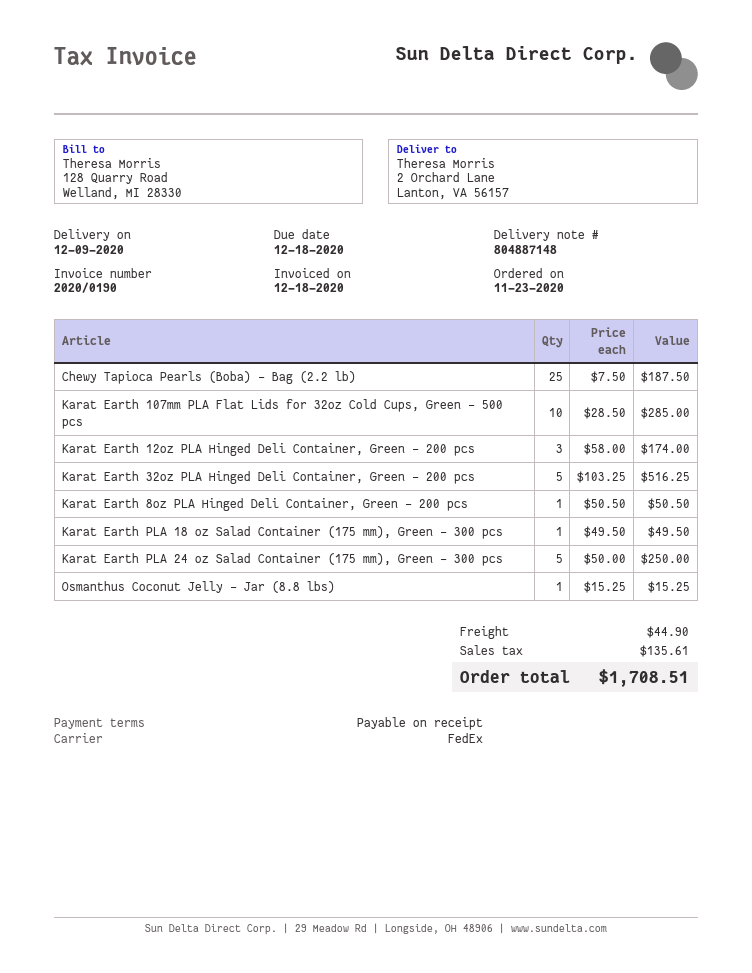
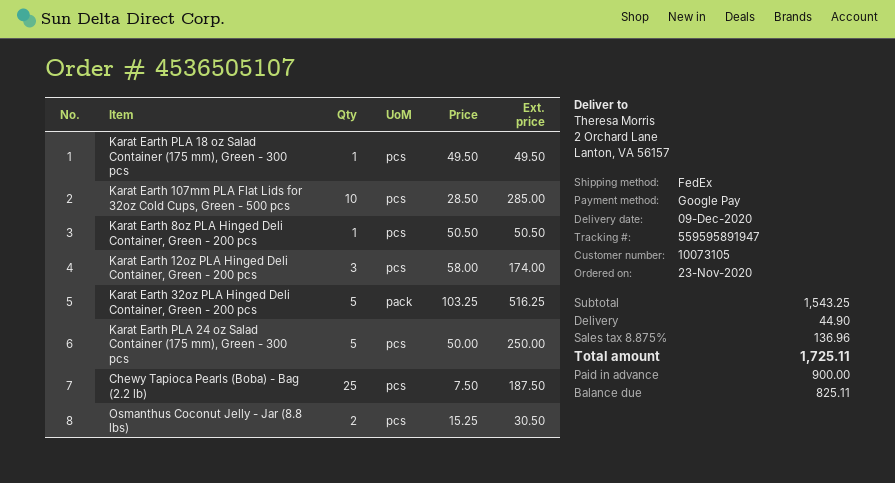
Osmanthus Coconut Jelly - Jar (8.8 lbs): 1 x 15.25 = 15.25 -> 2 x 15.25 = 30.50
tax: 135.61 -> 136.96
total: 1708.51 -> 1725.11

